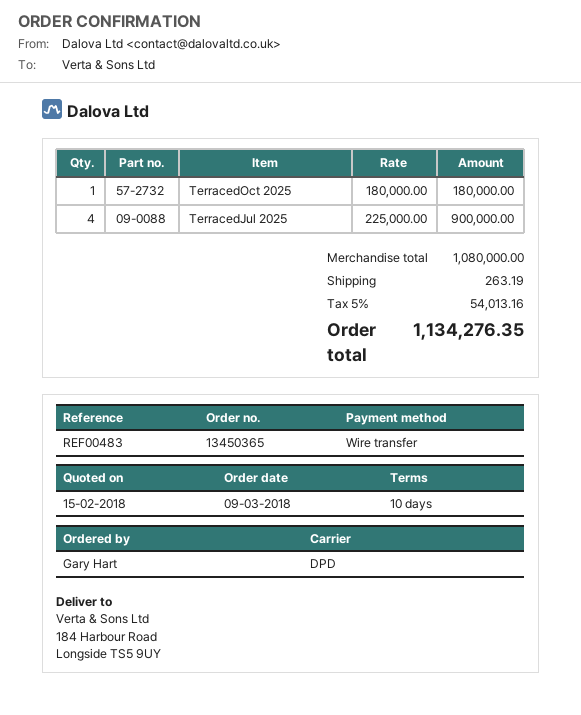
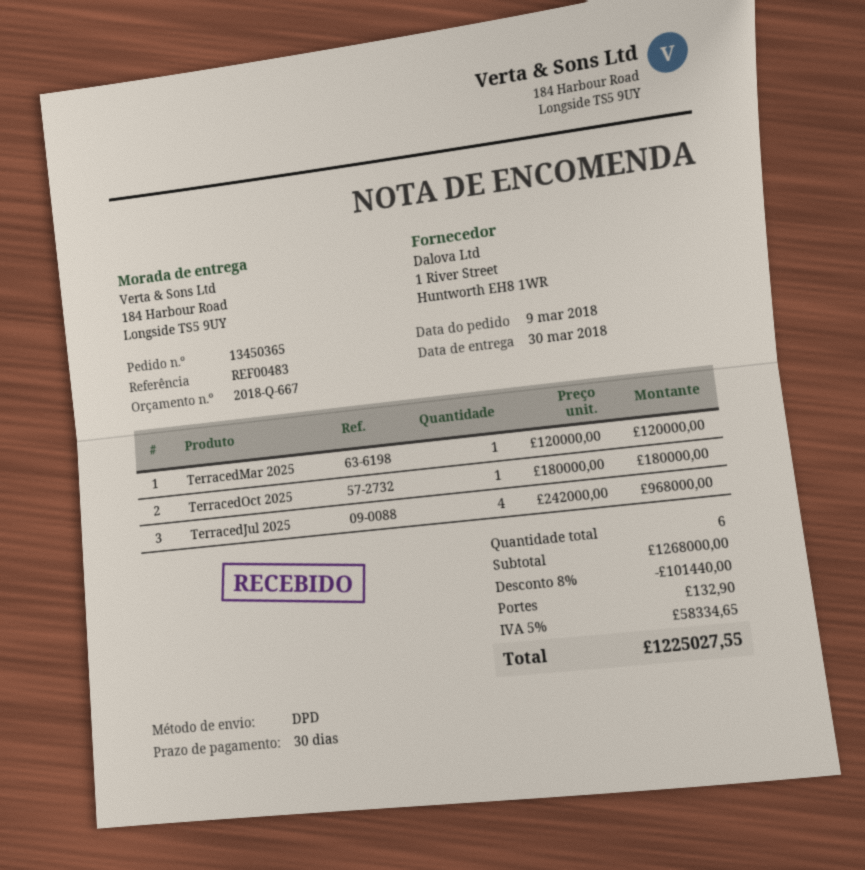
payment terms: 10 days -> 30 days
TerracedJul 2025: 4 x 225000.00 = 900000.00 -> 4 x 242000.00 = 968000.00
TerracedMar 2025: none -> 1 x 120000.00 = 120000.00
subtotal: 1080000.00 -> 1268000.00
discount: none -> 8% = 101440.00
shipping: 263.19 -> 132.90
tax: 5% = 54013.16 -> 5% = 58334.65
total: 1134276.35 -> 1225027.55

